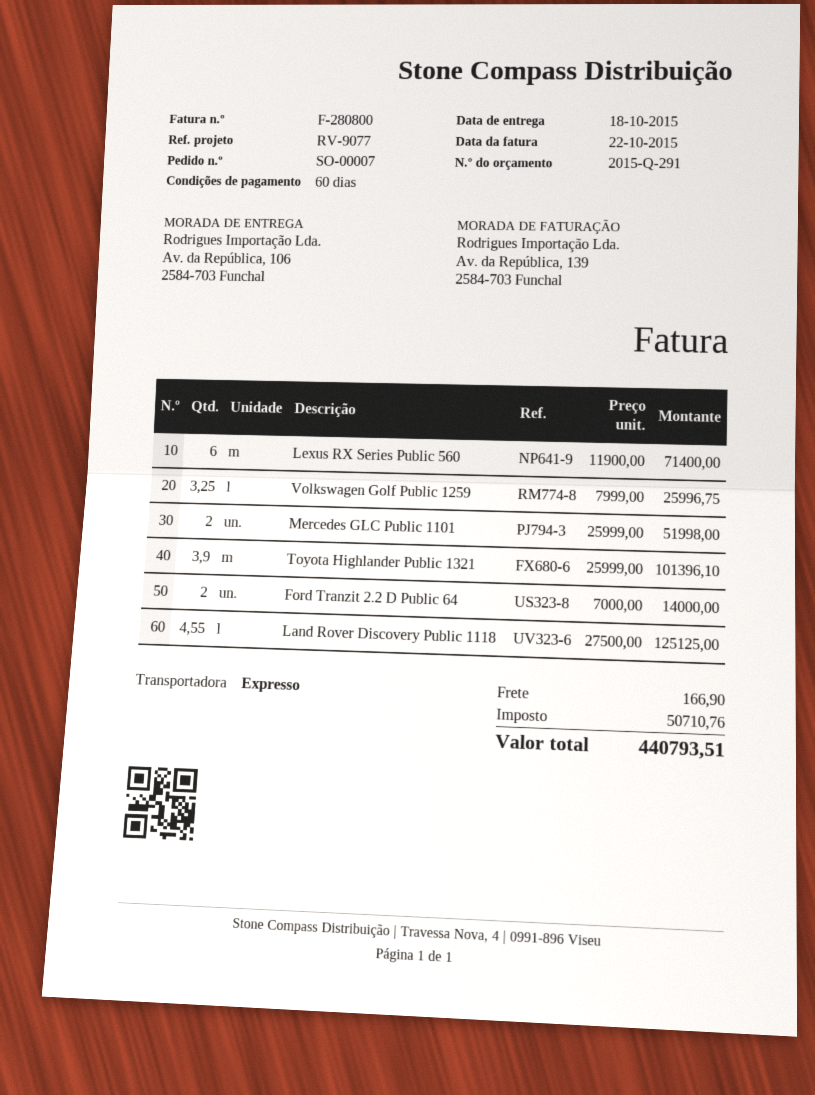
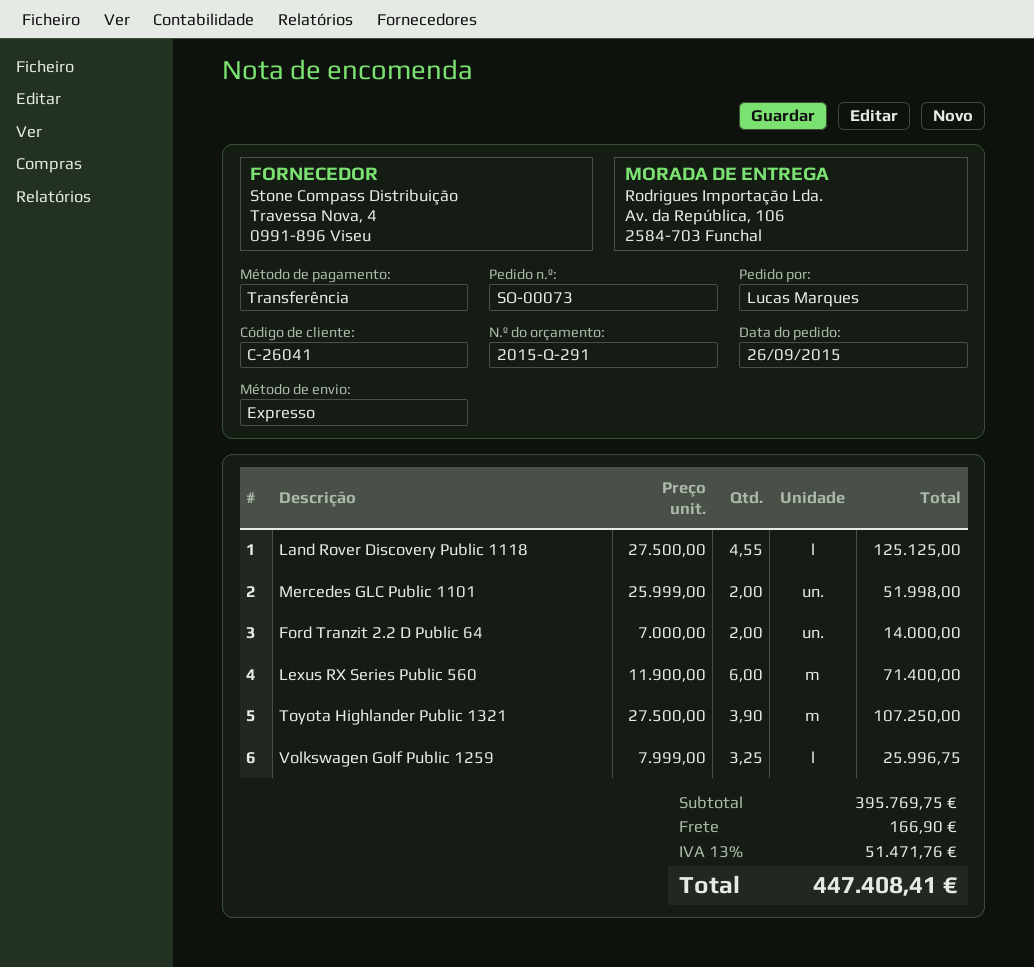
order number: SO-00007 -> SO-00073
Toyota Highlander Public 1321: 3.9 x 25999.00 = 101396.10 -> 3.9 x 27500.00 = 107250.00
tax: 50710.76 -> 51471.76
total: 440793.51 -> 447408.41

